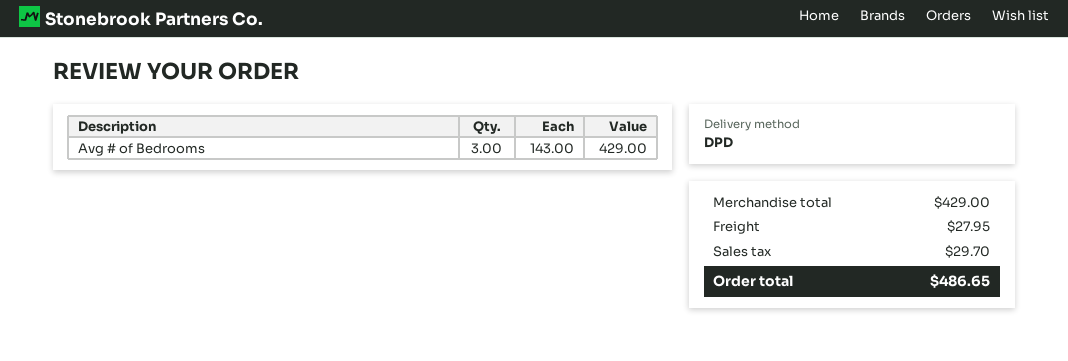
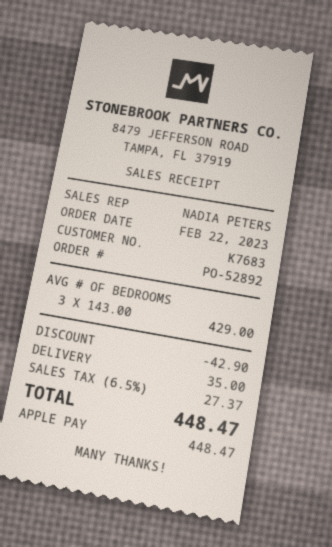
discount: none -> 42.90
shipping: 27.95 -> 35.00
tax: 29.70 -> 27.37
total: 486.65 -> 448.47

